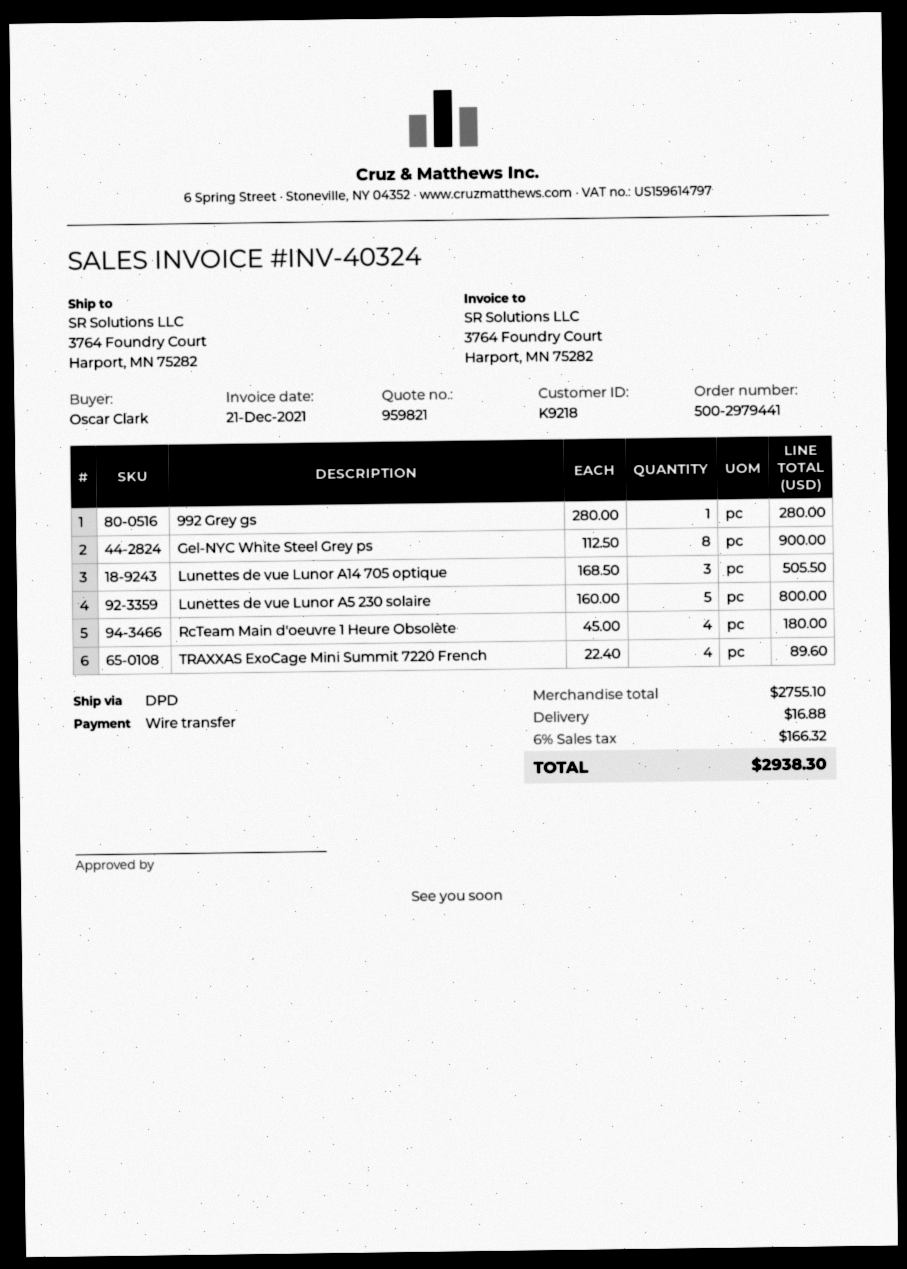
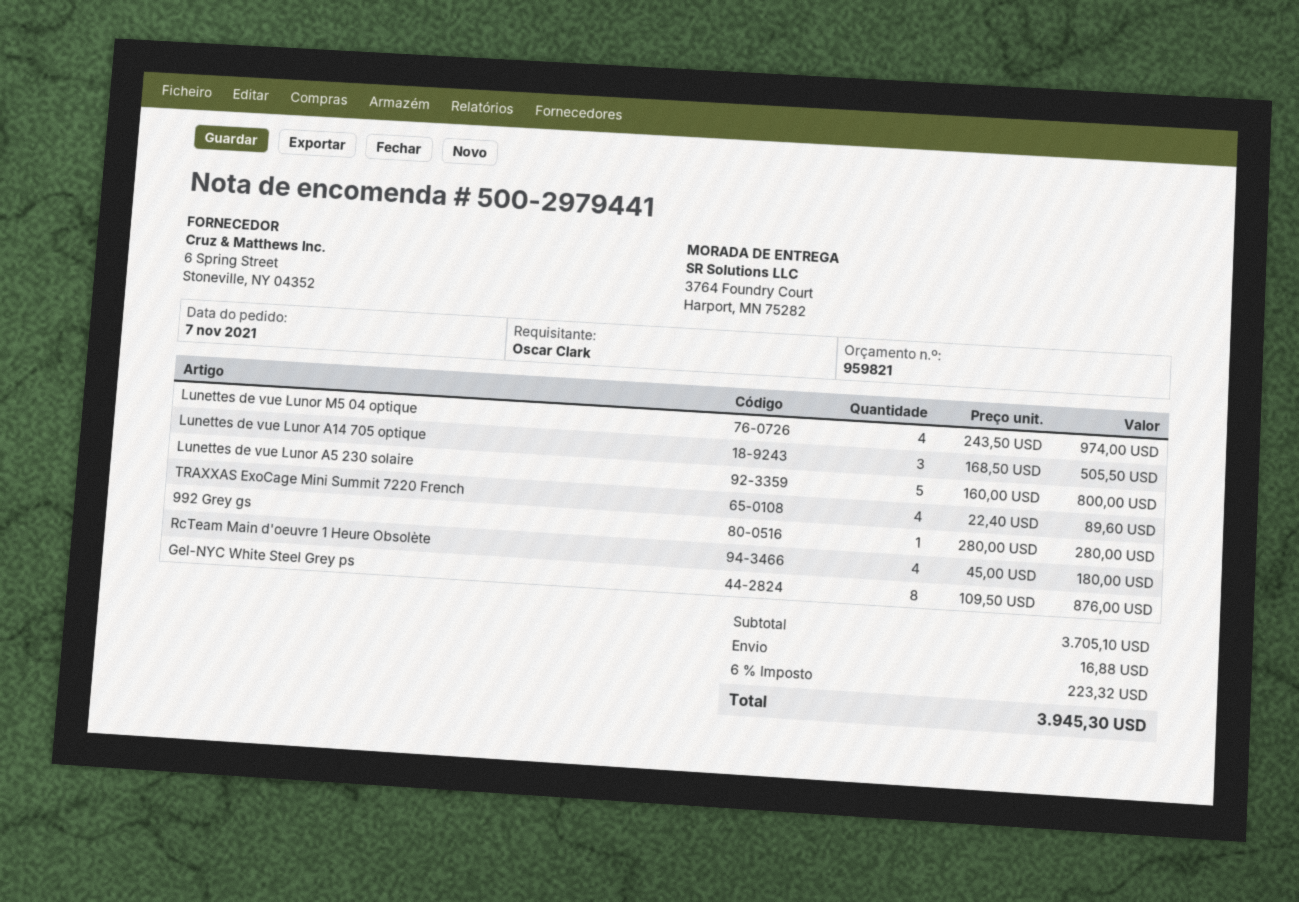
Gel-NYC White Steel Grey ps: 8 x 112.50 = 900.00 -> 8 x 109.50 = 876.00
Lunettes de vue Lunor M5 04 optique: none -> 4 x 243.50 = 974.00
subtotal: 2755.10 -> 3705.10
tax: 6% = 166.32 -> 6% = 223.32
total: 2938.30 -> 3945.30

